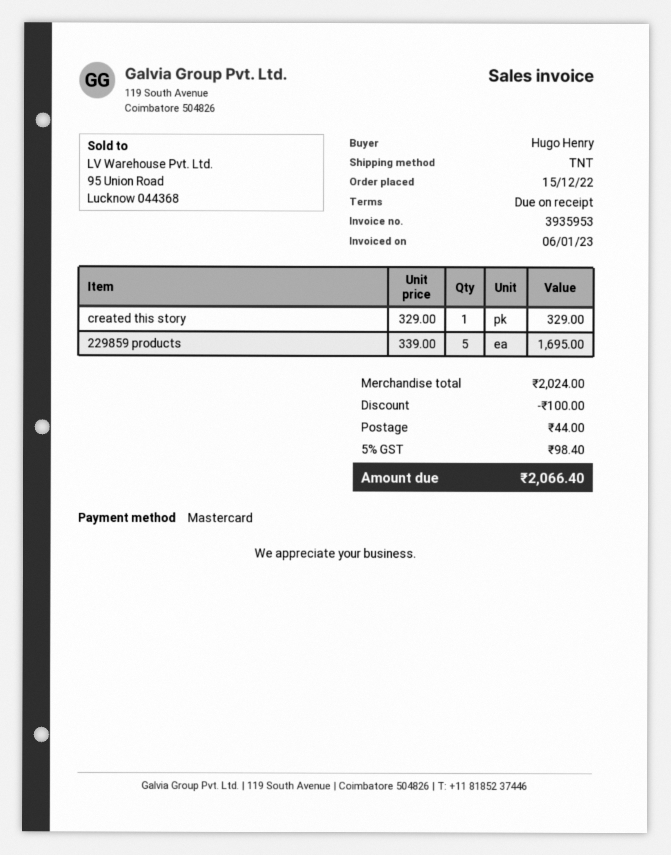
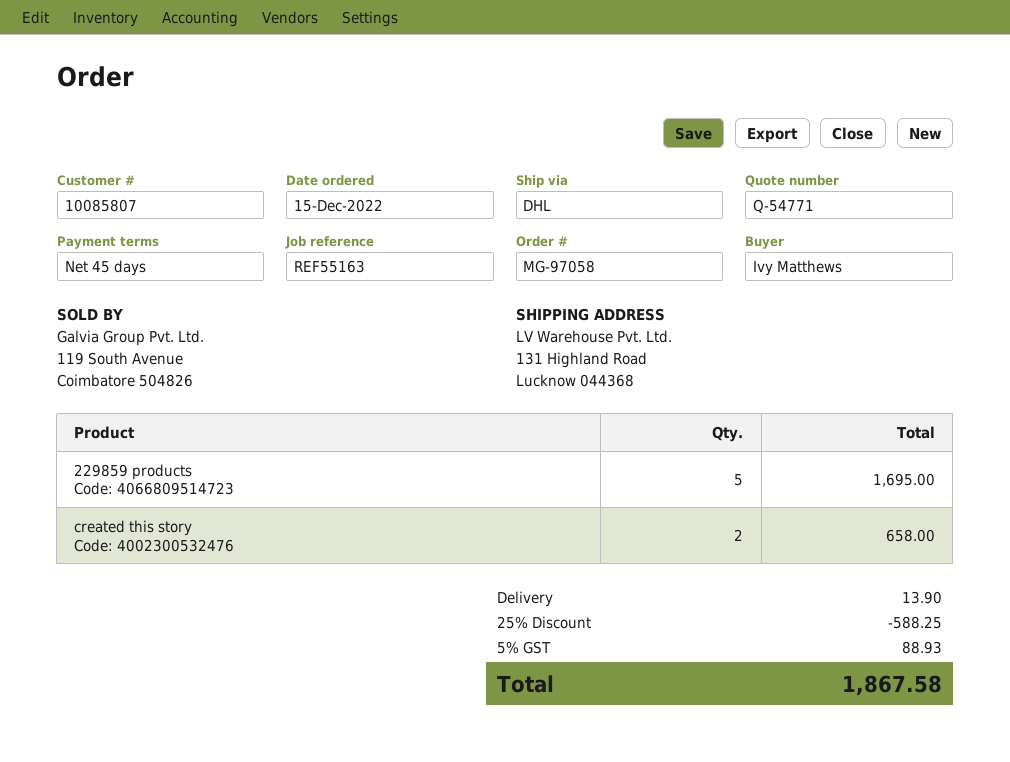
payment terms: on receipt -> 45 days
ordered by: Hugo Henry -> Ivy Matthews
shipping method: TNT -> DHL
created this story: 1 for 329.00 -> 2 for 658.00
discount: 100.00 -> 588.25
shipping: 44.00 -> 13.90
tax: 5% = 98.40 -> 5% = 88.93
total: 2066.40 -> 1867.58

